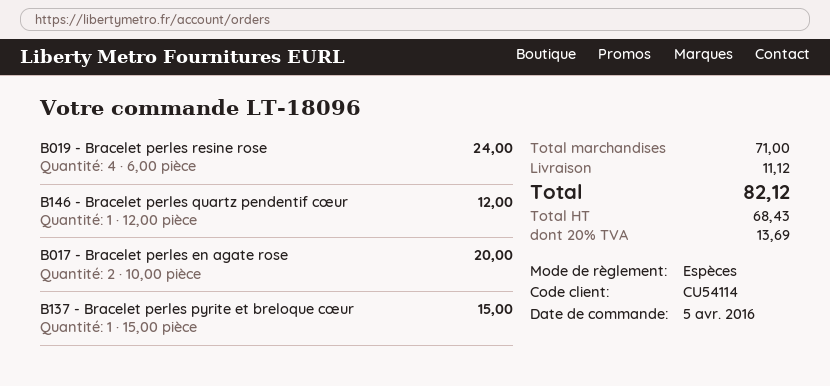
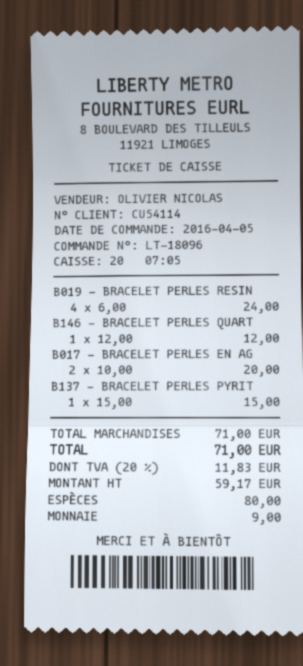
shipping: 11.12 -> none
net: 68.43 -> 59.17
tax: 20% = 13.69 -> 20% = 11.83
total: 82.12 -> 71.00

